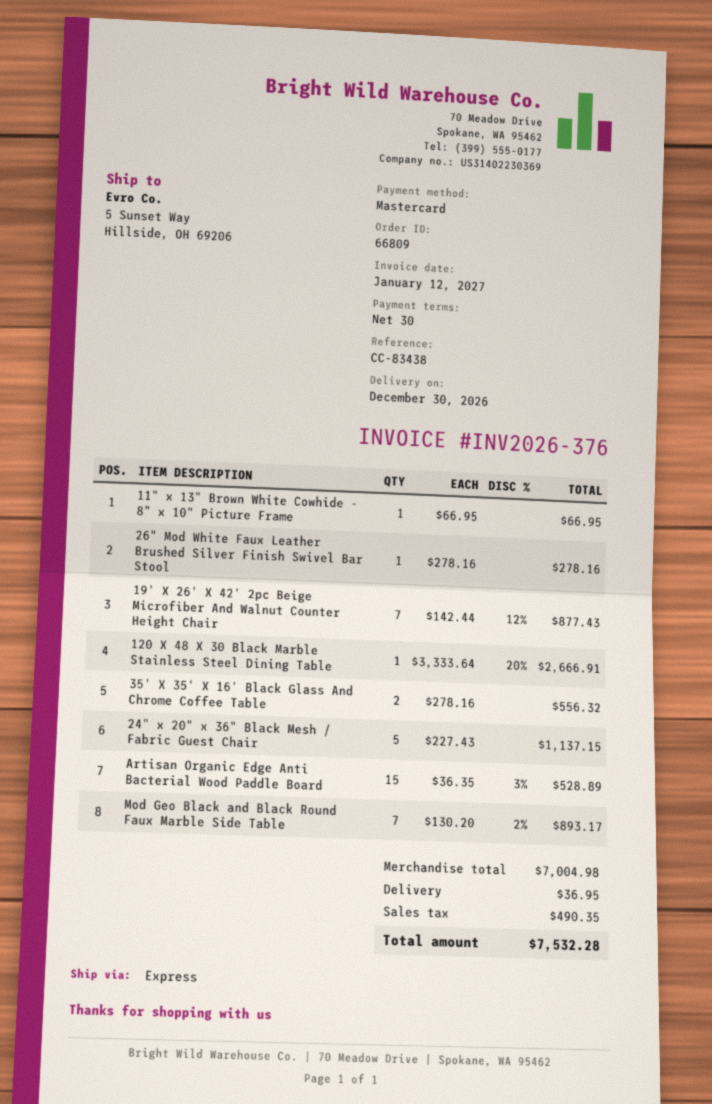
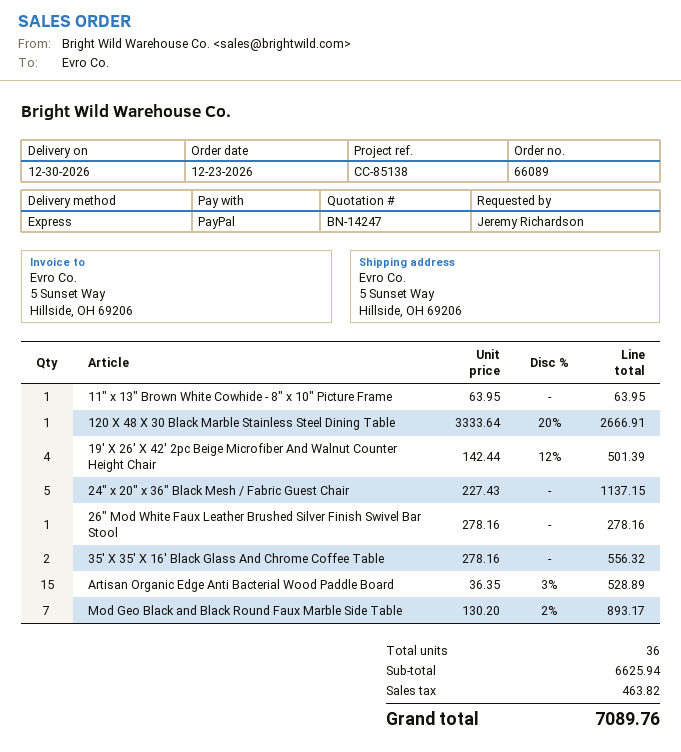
order number: 66809 -> 66089
reference: CC-83438 -> CC-85138
payment method: Mastercard -> PayPal
11" x 13" Brown White Cowhide - 8" x 10" Picture Frame: 1 x 66.95 = 66.95 -> 1 x 63.95 = 63.95
19' X 26' X 42' 2pc Beige Microfiber And Walnut Counter Height Chair: 7 x 142.44 - 12% = 877.43 -> 4 x 142.44 - 12% = 501.39
subtotal: 7004.98 -> 6625.94
shipping: 36.95 -> none
tax: 490.35 -> 463.82
total: 7532.28 -> 7089.76

